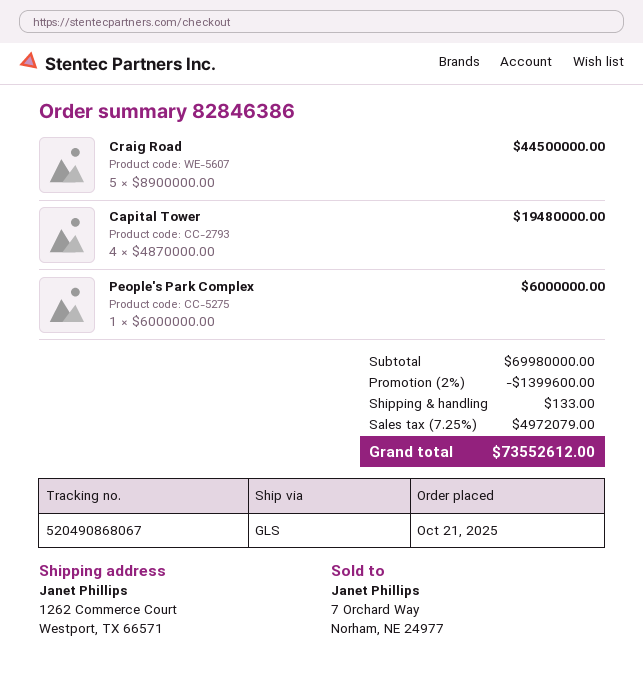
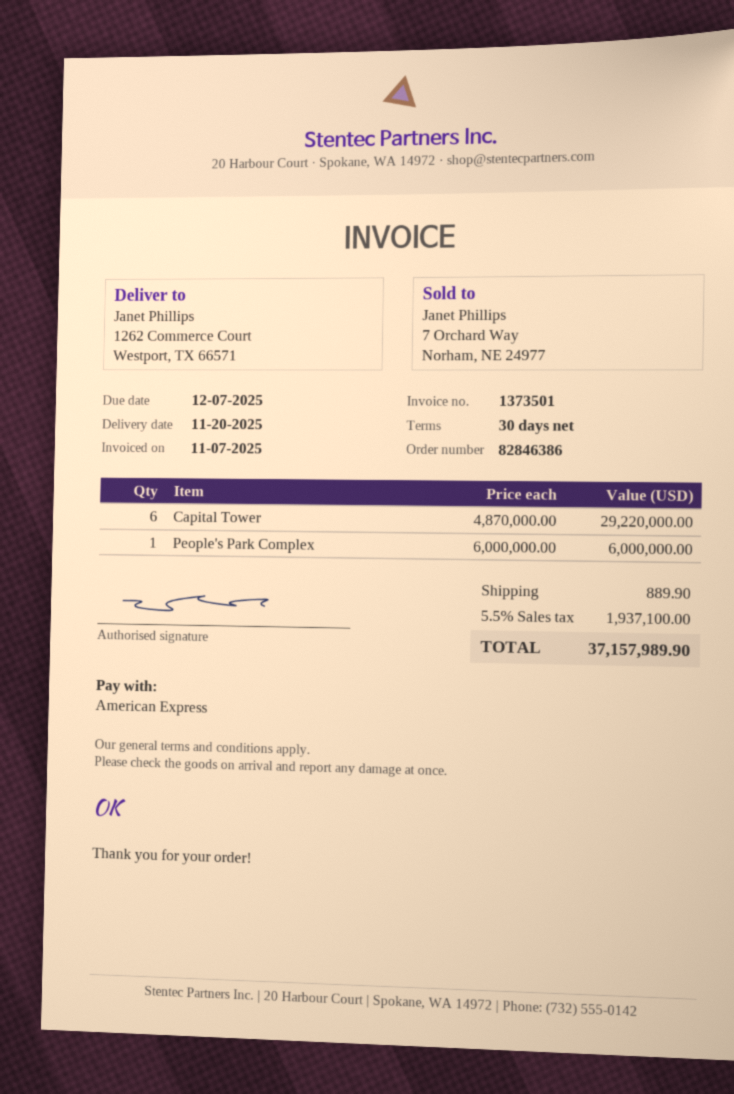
Craig Road: 5 x 8900000.00 = 44500000.00 -> none
Capital Tower: 4 x 4870000.00 = 19480000.00 -> 6 x 4870000.00 = 29220000.00
discount: 2% = 1399600.00 -> none
shipping: 133.00 -> 889.90
tax: 7.25% = 4972079.00 -> 5.5% = 1937100.00
total: 73552612.00 -> 37157989.90

